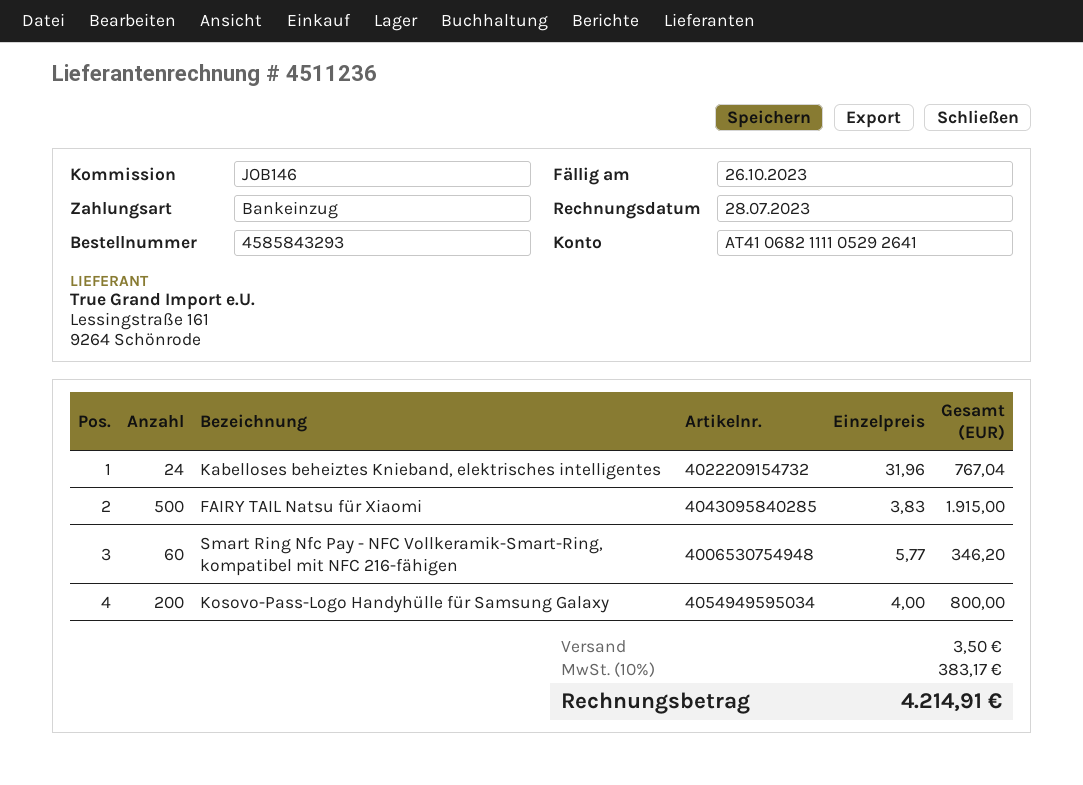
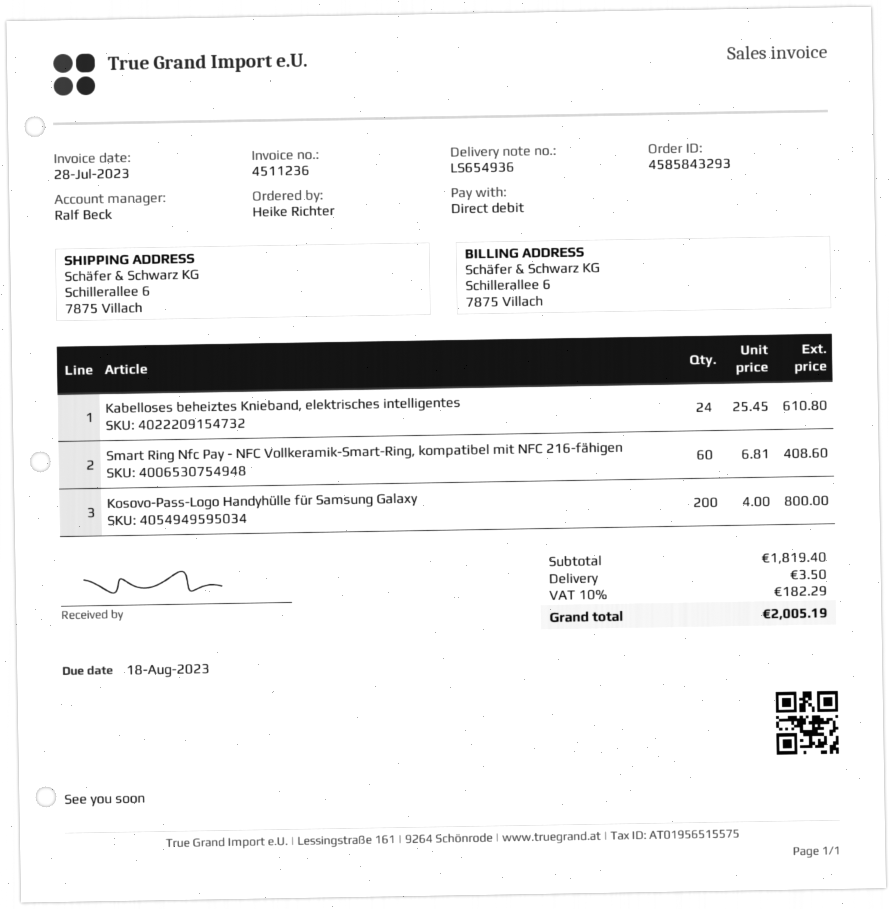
due date: 2023-10-26 -> 2023-08-18
Kabelloses beheiztes Knieband, elektrisches intelligentes: 24 x 31.96 = 767.04 -> 24 x 25.45 = 610.80
FAIRY TAIL Natsu für Xiaomi: 500 x 3.83 = 1915.00 -> none
Smart Ring Nfc Pay - NFC Vollkeramik-Smart-Ring, kompatibel mit NFC 216-fähigen: 60 x 5.77 = 346.20 -> 60 x 6.81 = 408.60
tax: 10% = 383.17 -> 10% = 182.29
total: 4214.91 -> 2005.19

